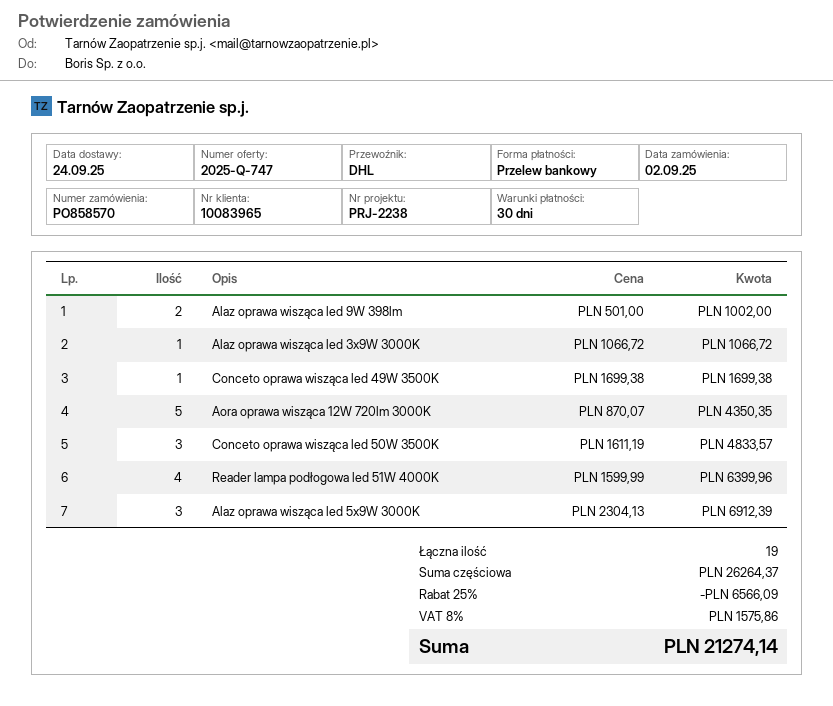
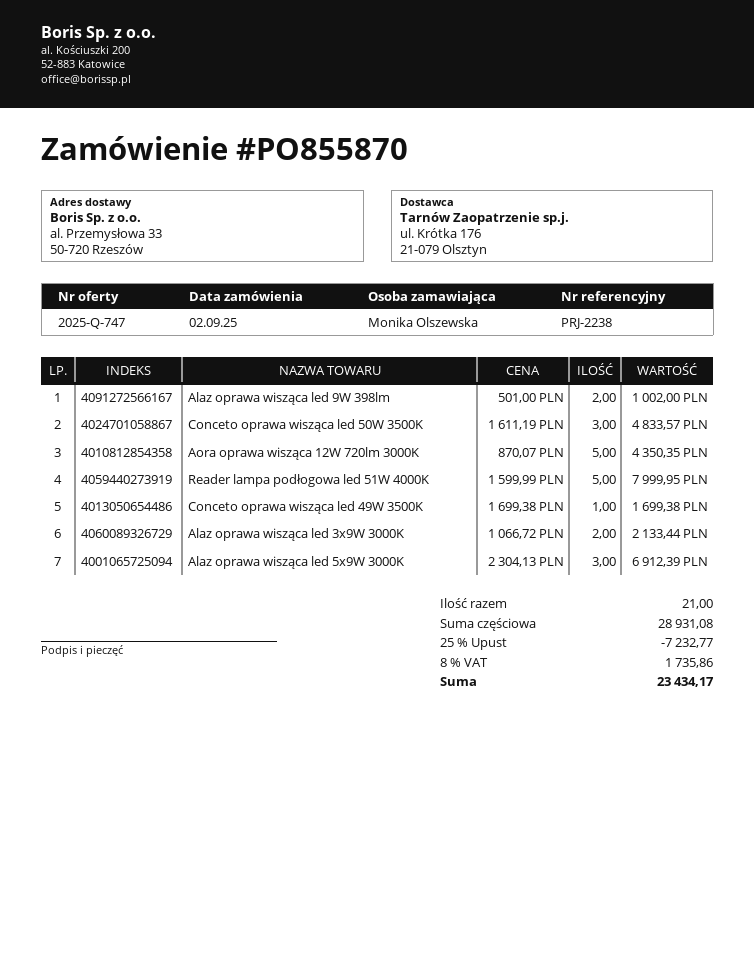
order number: PO858570 -> PO855870
Alaz oprawa wisząca led 3x9W 3000K: 1 x 1066.72 = 1066.72 -> 2 x 1066.72 = 2133.44
Reader lampa podłogowa led 51W 4000K: 4 x 1599.99 = 6399.96 -> 5 x 1599.99 = 7999.95
total quantity: 19 -> 21
subtotal: 26264.37 -> 28931.08
discount: 25% = 6566.09 -> 25% = 7232.77
tax: 8% = 1575.86 -> 8% = 1735.86
total: 21274.14 -> 23434.17

